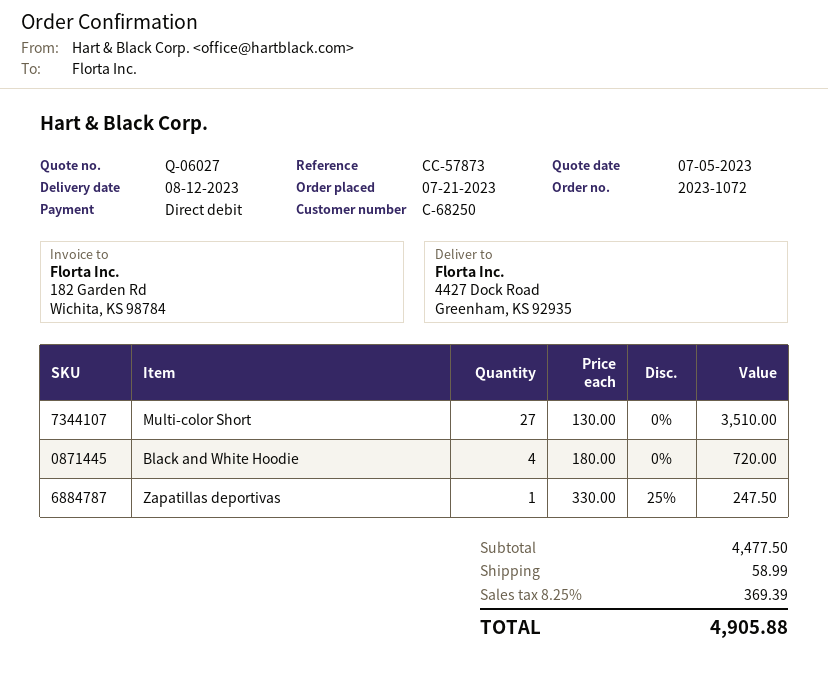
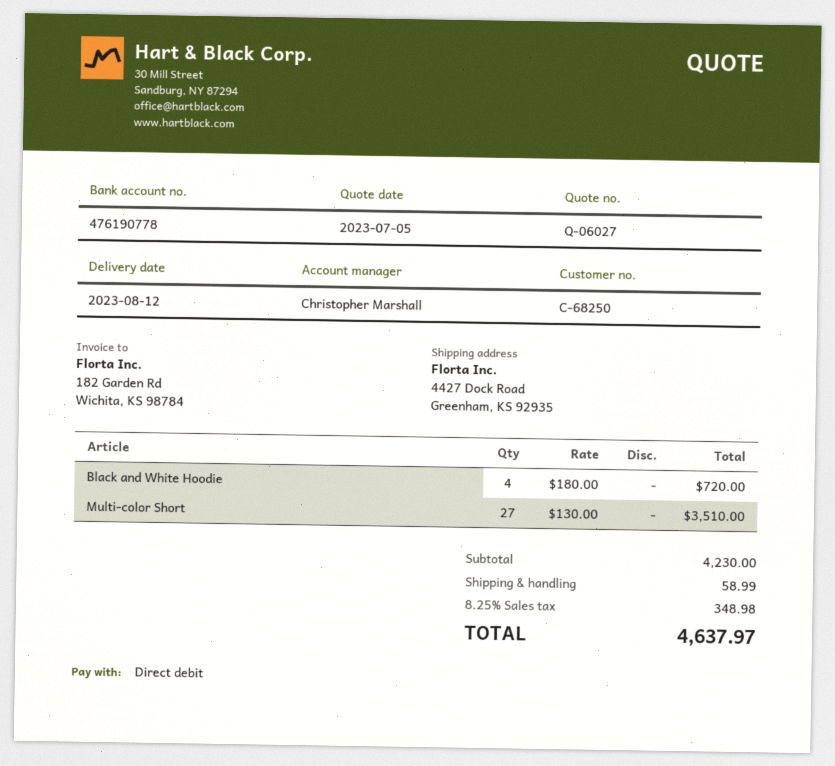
Zapatillas deportivas: 1 x 330.00 - 25% = 247.50 -> none
subtotal: 4477.50 -> 4230.00
tax: 8.25% = 369.39 -> 8.25% = 348.98
total: 4905.88 -> 4637.97

